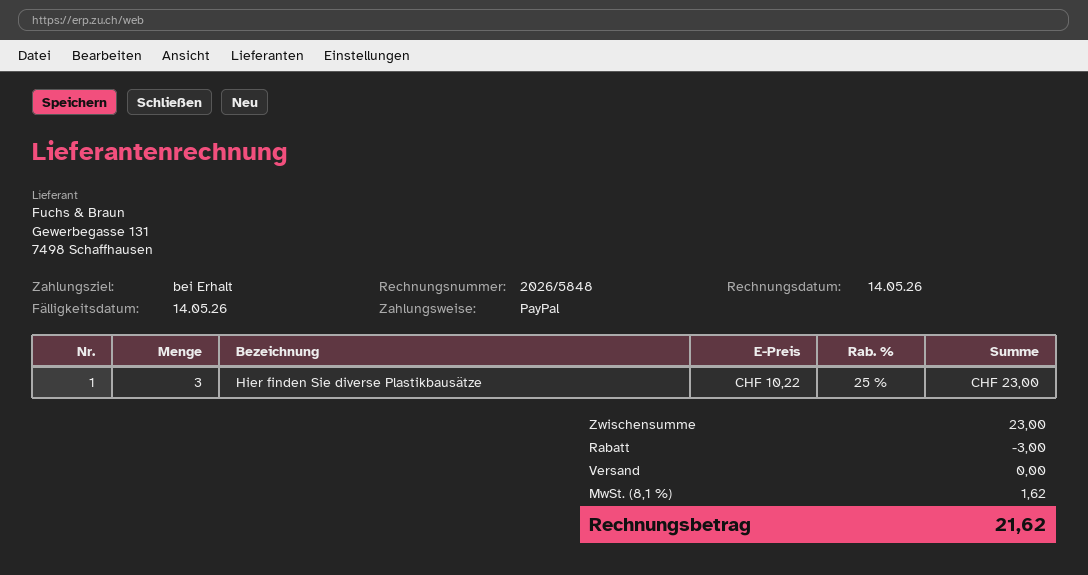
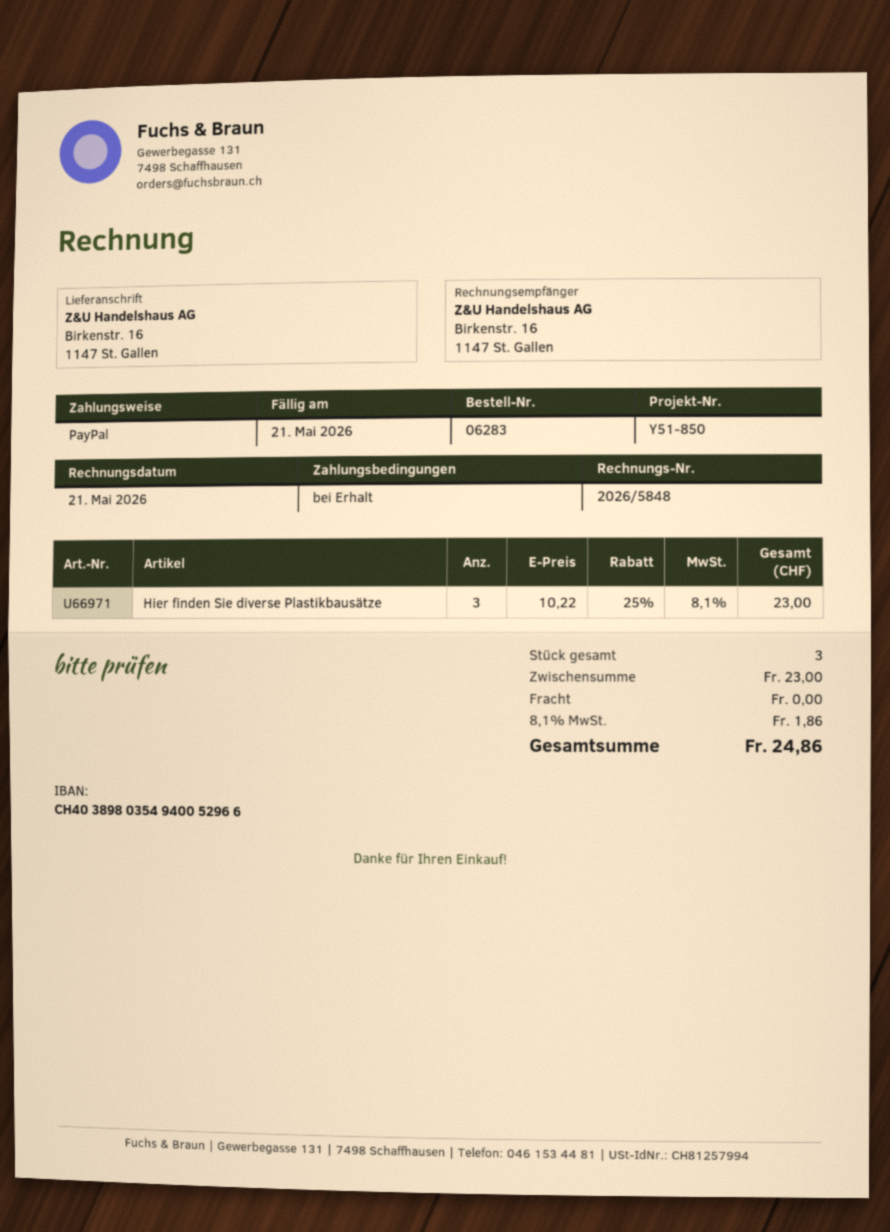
invoice date: 2026-05-14 -> 2026-05-21
due date: 2026-05-14 -> 2026-05-21
discount: 3.00 -> none
tax: 8.1% = 1.62 -> 8.1% = 1.86
total: 21.62 -> 24.86

